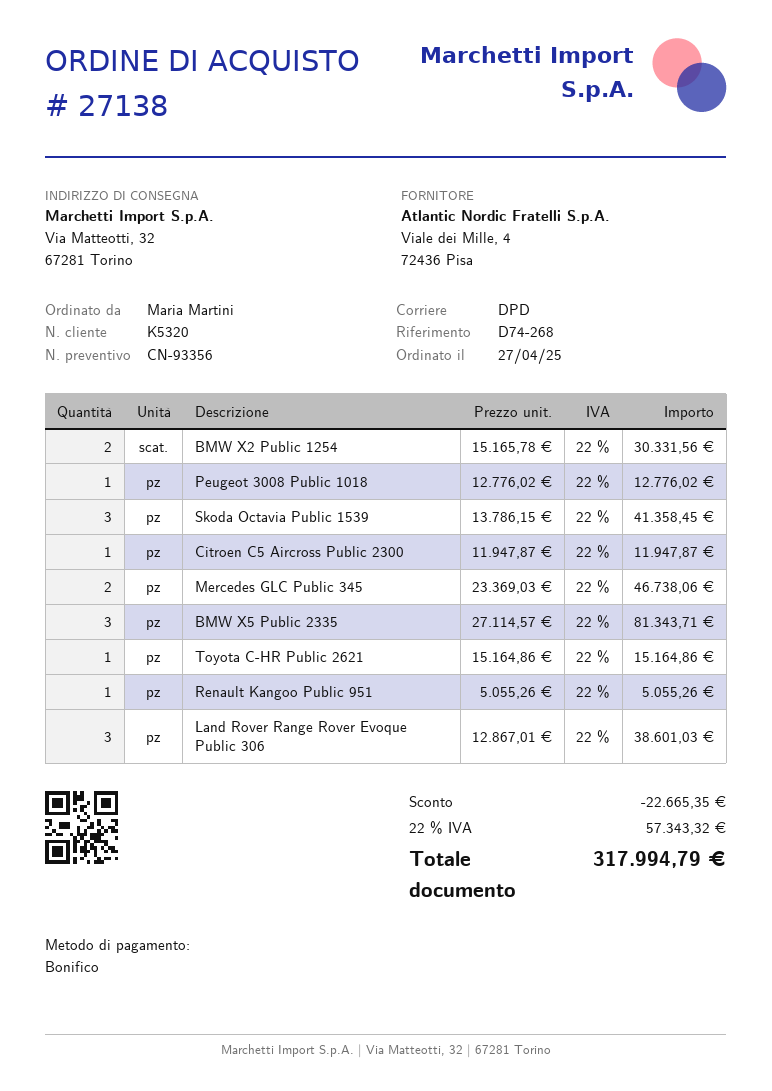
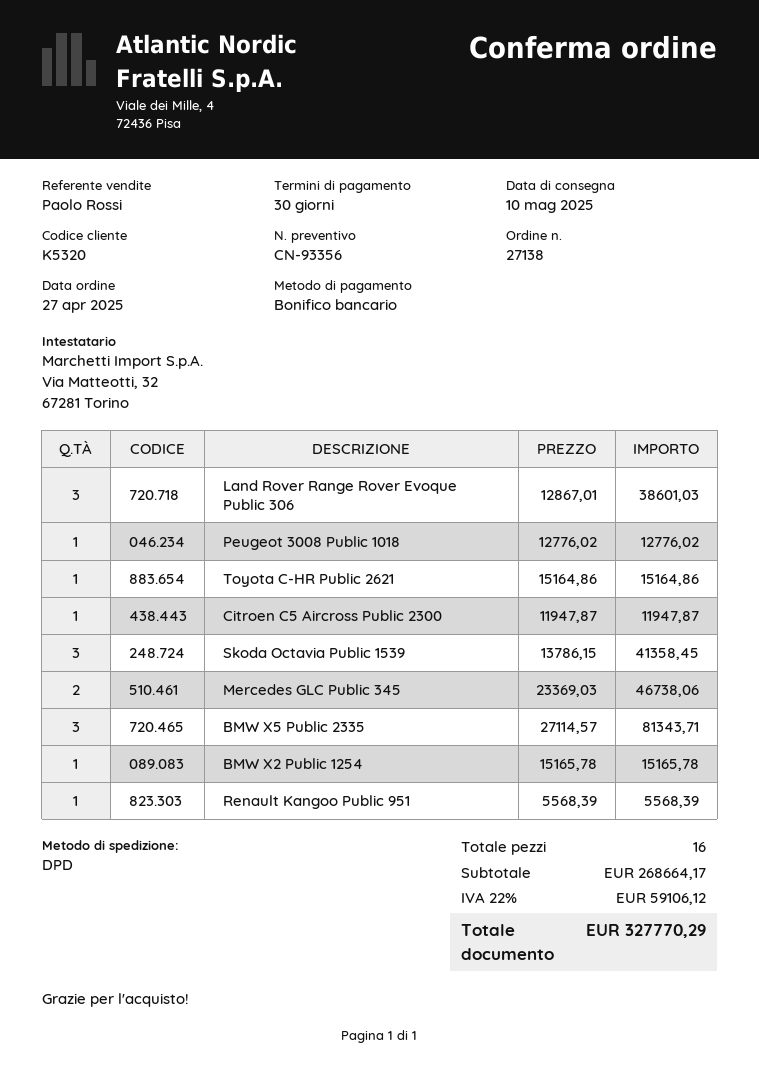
BMW X2 Public 1254: 2 x 15165.78 = 30331.56 -> 1 x 15165.78 = 15165.78
Renault Kangoo Public 951: 1 x 5055.26 = 5055.26 -> 1 x 5568.39 = 5568.39
discount: 22665.35 -> none
tax: 22% = 57343.32 -> 22% = 59106.12
total: 317994.79 -> 327770.29

